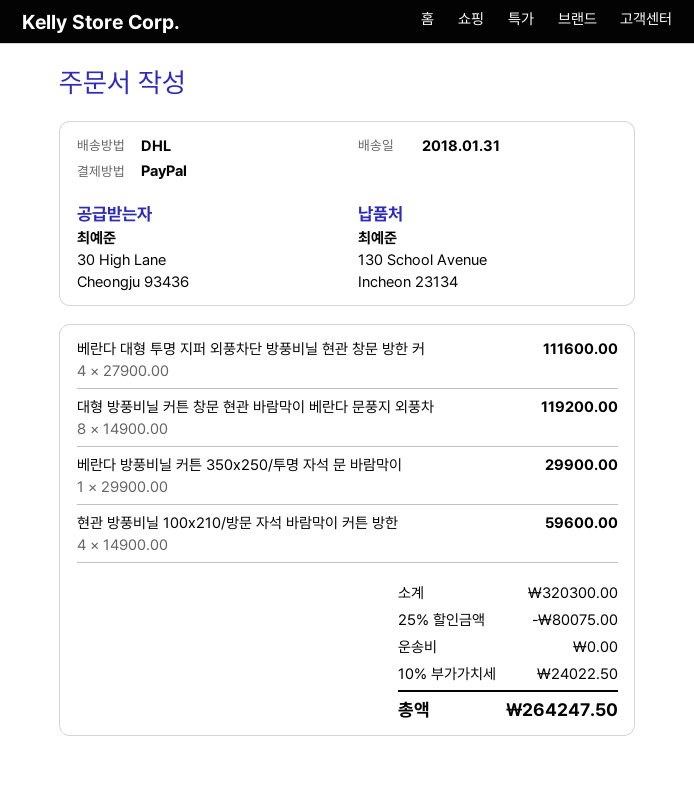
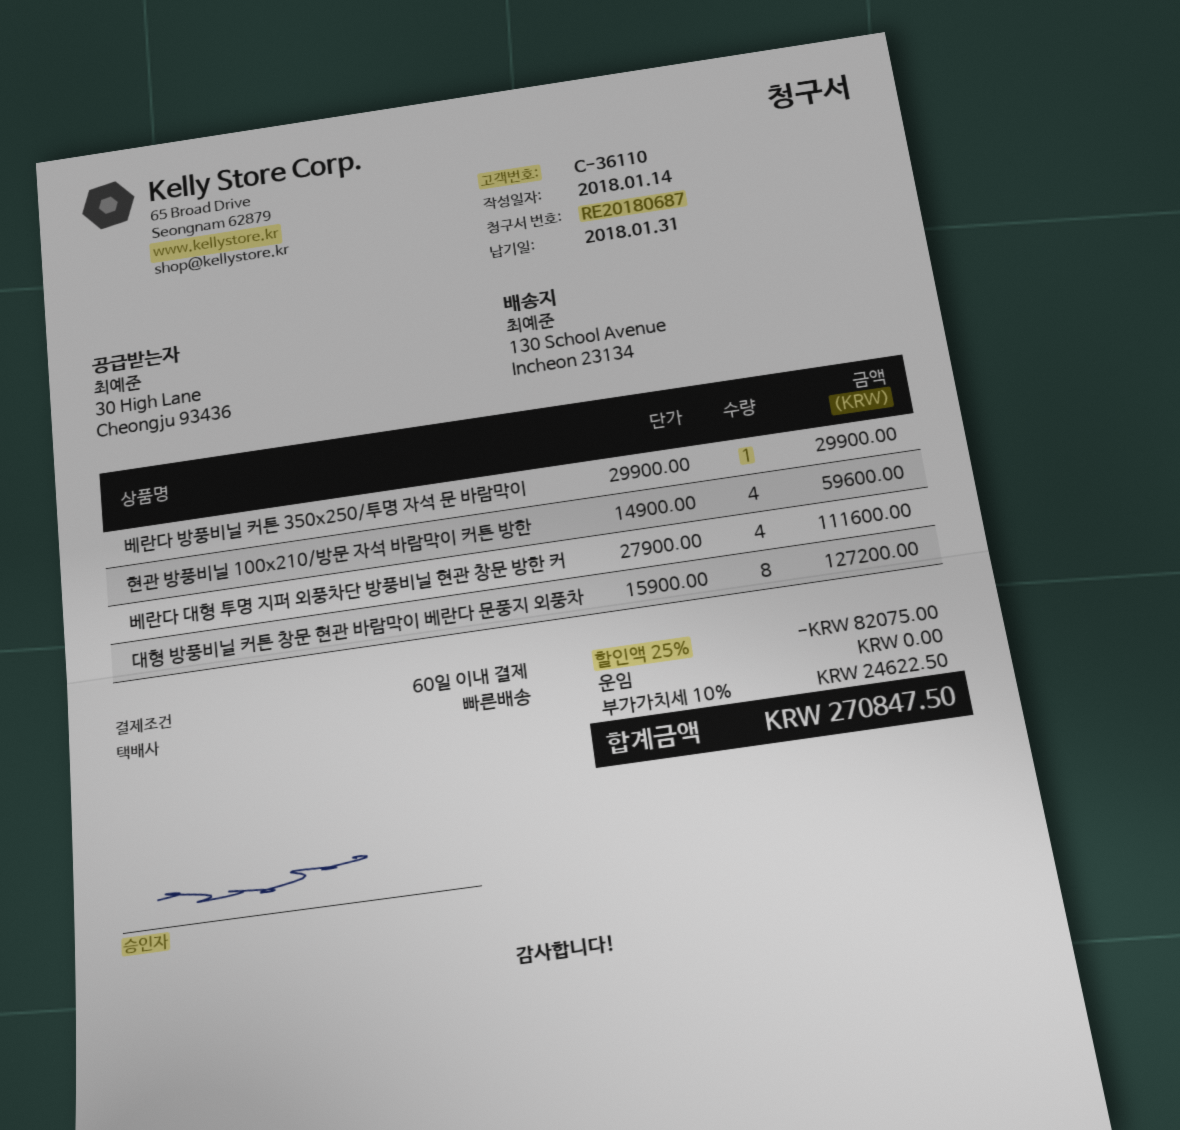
shipping method: DHL -> express
대형 방풍비닐 커튼 창문 현관 바람막이 베란다 문풍지 외풍차: 8 x 14900.00 = 119200.00 -> 8 x 15900.00 = 127200.00
discount: 25% = 80075.00 -> 25% = 82075.00
tax: 10% = 24022.50 -> 10% = 24622.50
total: 264247.50 -> 270847.50

